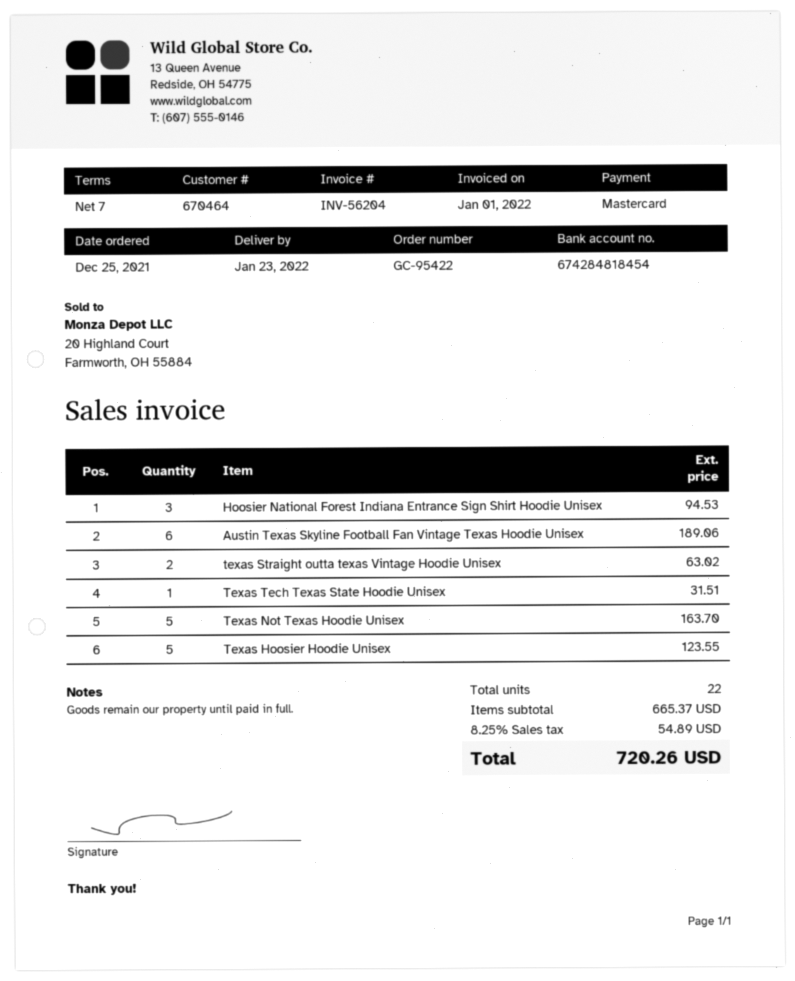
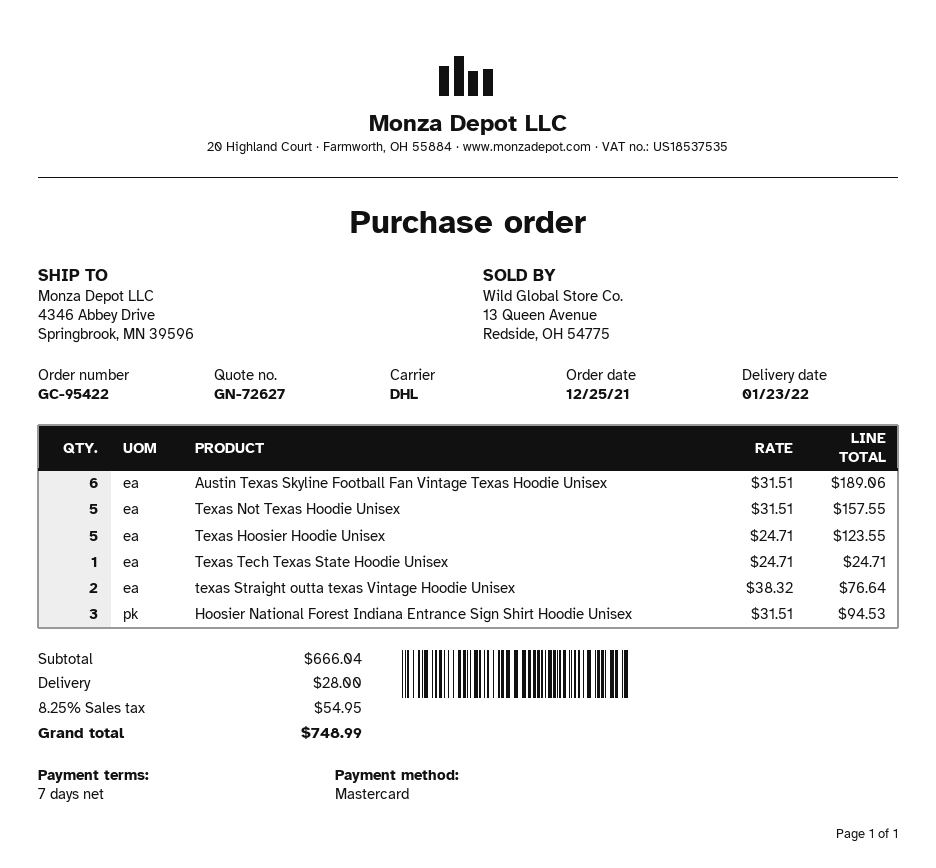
texas Straight outta texas Vintage Hoodie Unisex: 2 for 63.02 -> 2 for 76.64
Texas Tech Texas State Hoodie Unisex: 1 for 31.51 -> 1 for 24.71
Texas Not Texas Hoodie Unisex: 5 for 163.70 -> 5 for 157.55
subtotal: 665.37 -> 666.04
shipping: none -> 28.00
tax: 8.25% = 54.89 -> 8.25% = 54.95
total: 720.26 -> 748.99

